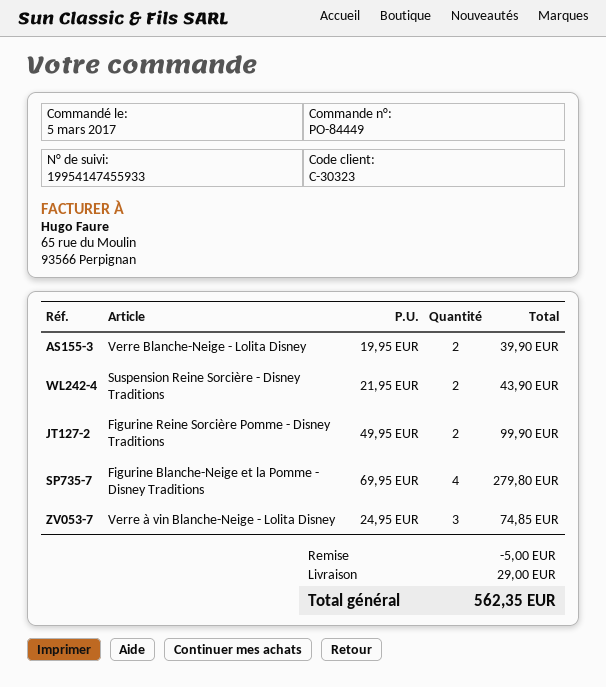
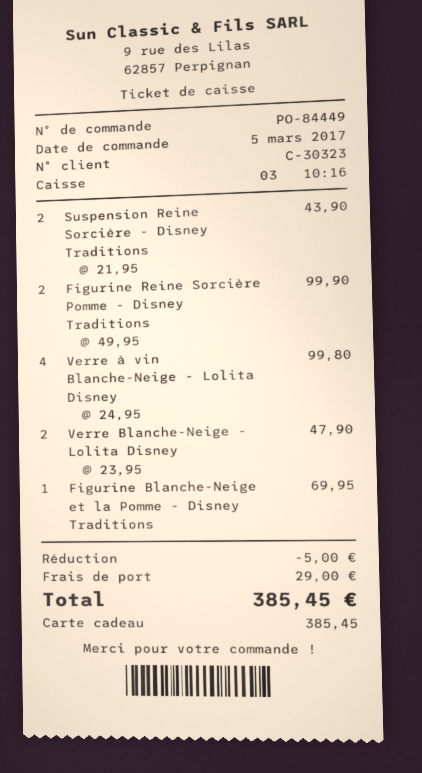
Verre Blanche-Neige - Lolita Disney: 2 x 19.95 = 39.90 -> 2 x 23.95 = 47.90
Figurine Blanche-Neige et la Pomme - Disney Traditions: 4 x 69.95 = 279.80 -> 1 x 69.95 = 69.95
Verre à vin Blanche-Neige - Lolita Disney: 3 x 24.95 = 74.85 -> 4 x 24.95 = 99.80
total: 562.35 -> 385.45

